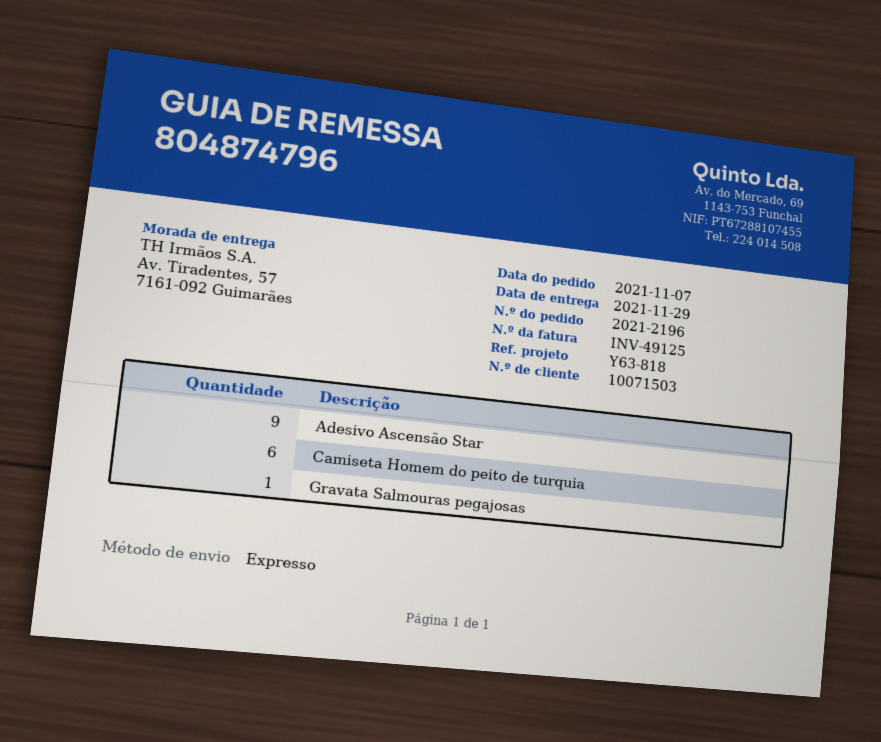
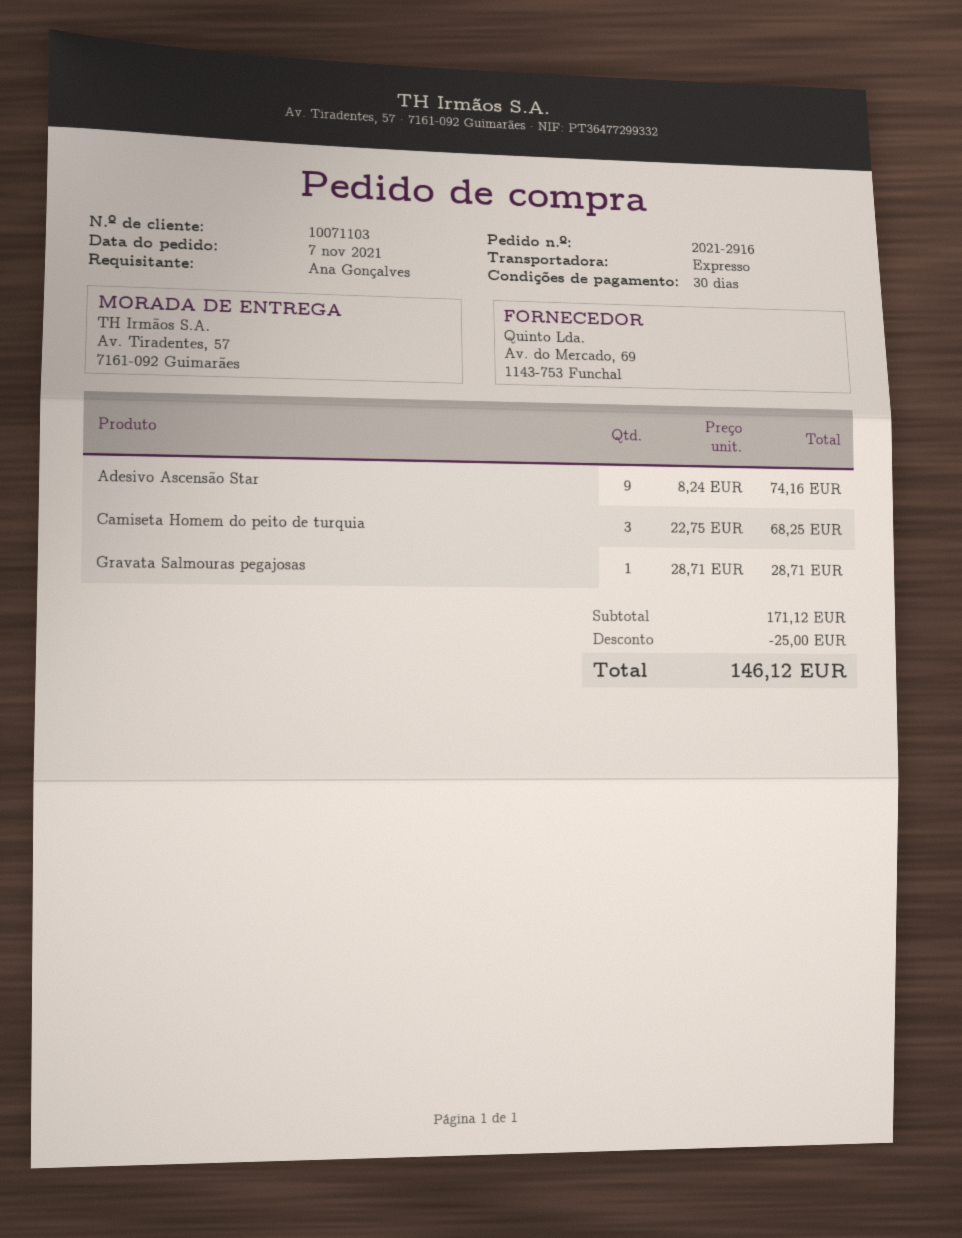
order number: 2021-2196 -> 2021-2916
customer number: 10071503 -> 10071103
Camiseta Homem do peito de turquia: 6 -> 3

